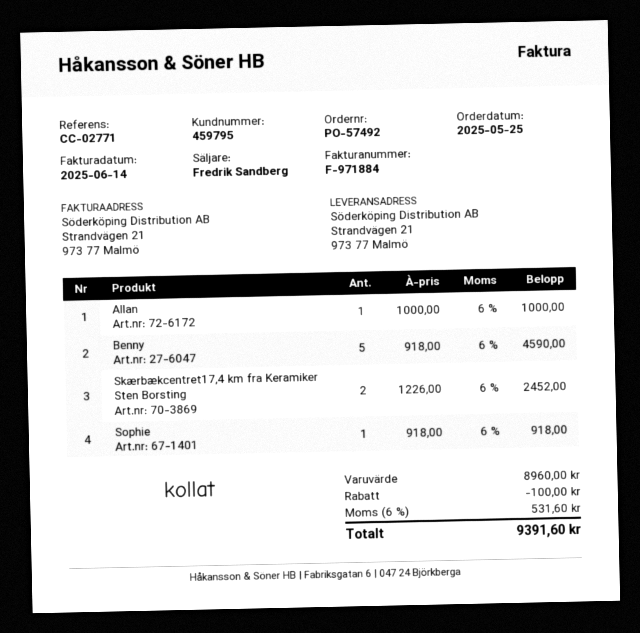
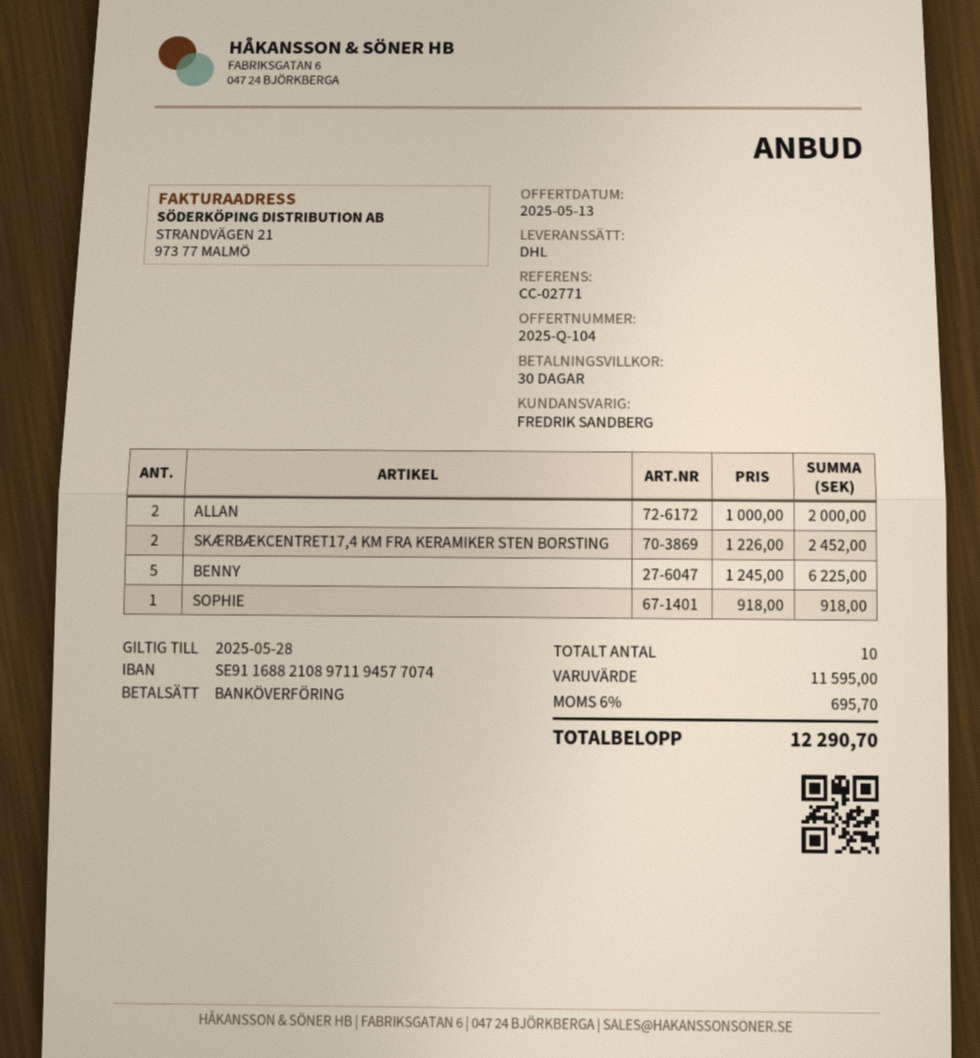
Allan: 1 x 1000.00 = 1000.00 -> 2 x 1000.00 = 2000.00
Benny: 5 x 918.00 = 4590.00 -> 5 x 1245.00 = 6225.00
subtotal: 8960.00 -> 11595.00
discount: 100.00 -> none
tax: 6% = 531.60 -> 6% = 695.70
total: 9391.60 -> 12290.70

